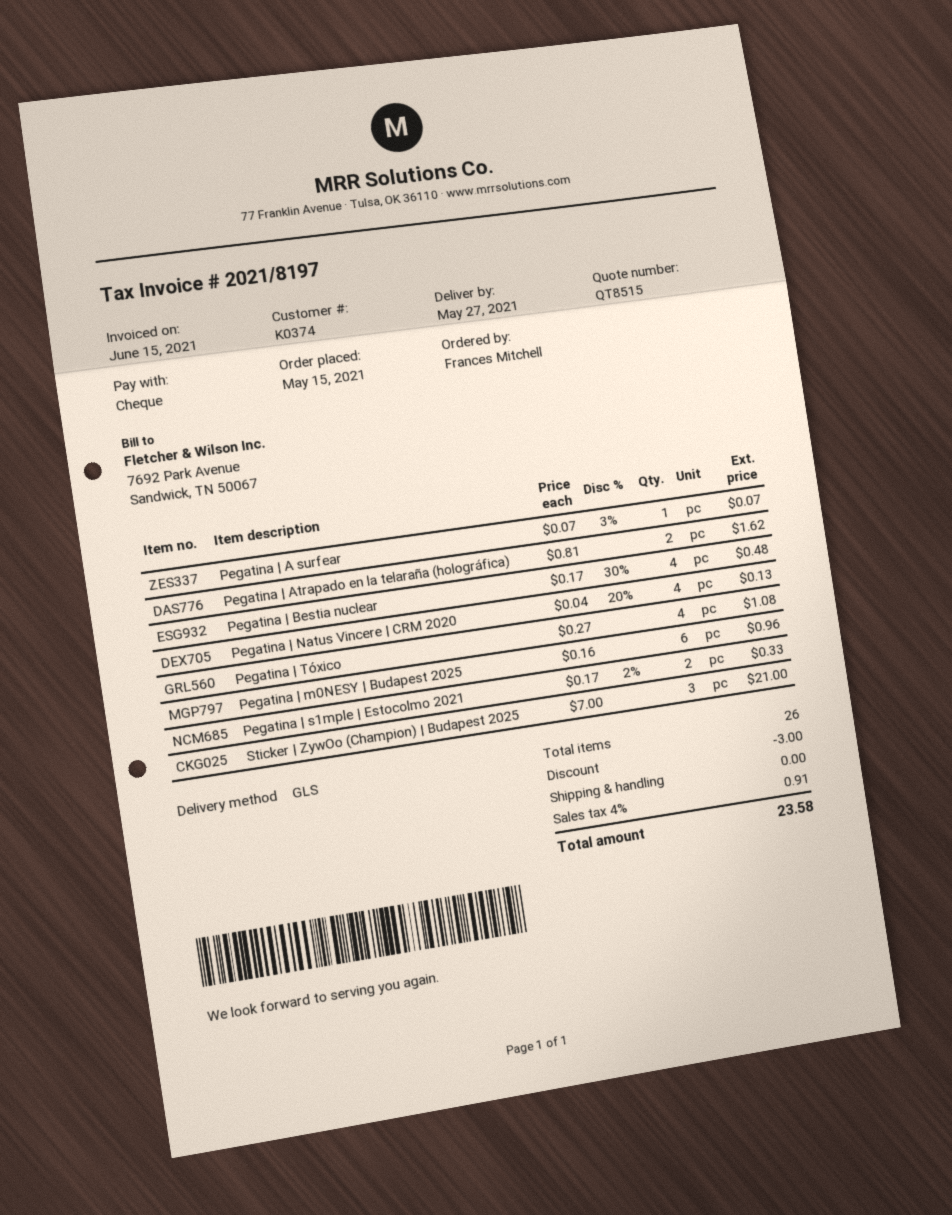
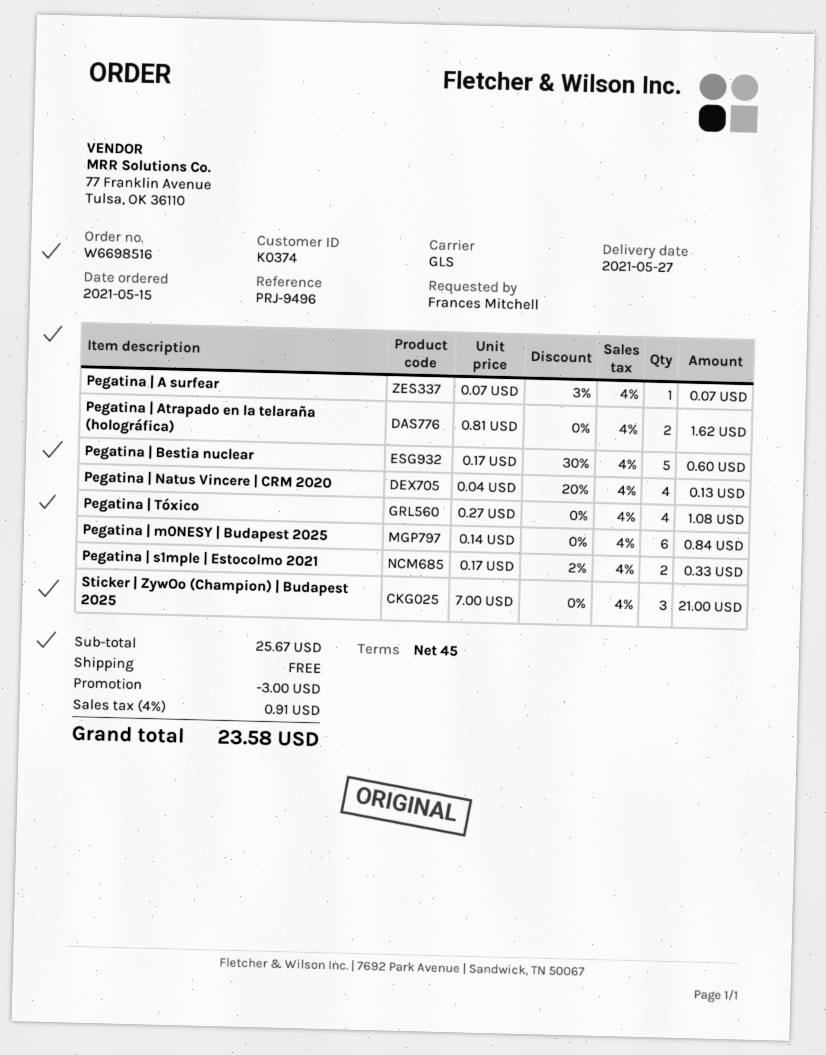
Pegatina | Bestia nuclear: 4 x 0.17 - 30% = 0.48 -> 5 x 0.17 - 30% = 0.60
Pegatina | m0NESY | Budapest 2025: 6 x 0.16 = 0.96 -> 6 x 0.14 = 0.84

